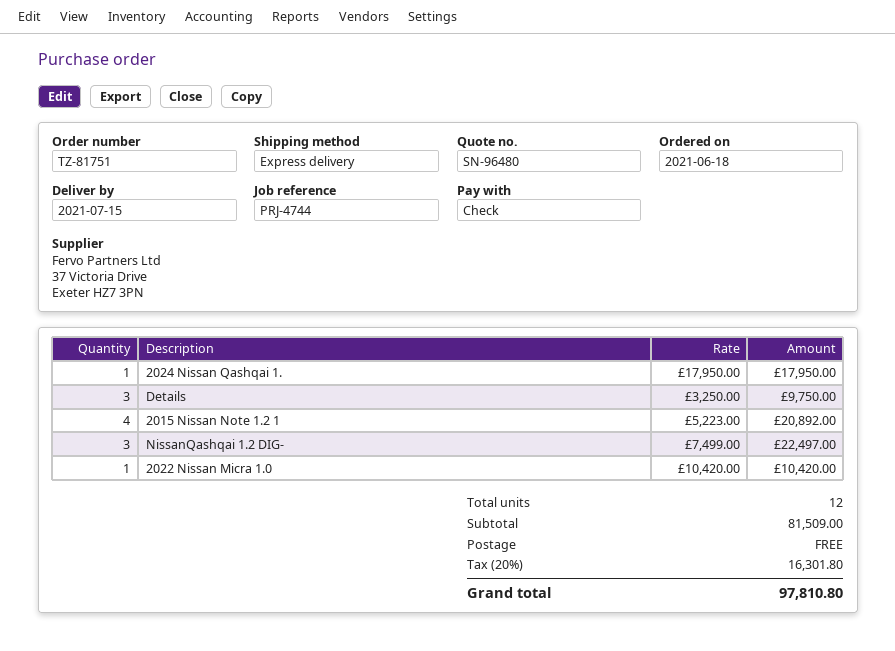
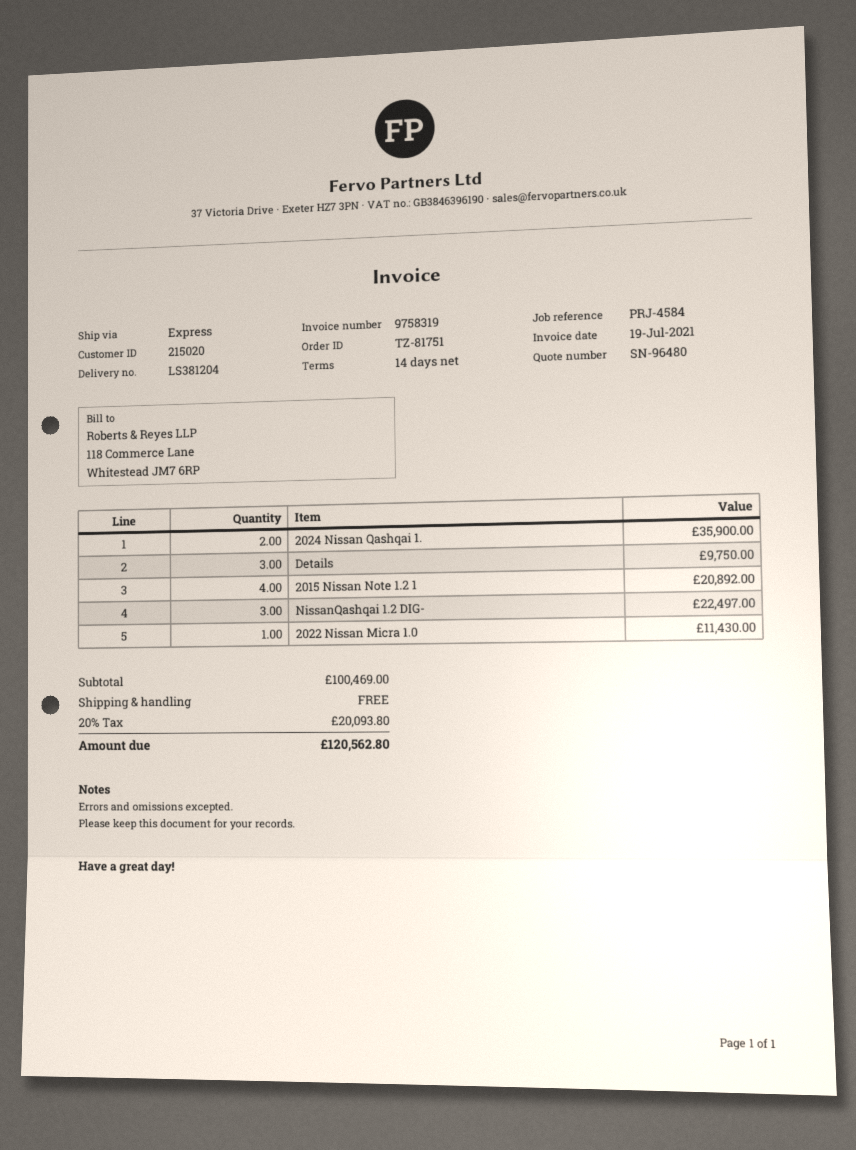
reference: PRJ-4744 -> PRJ-4584
2024 Nissan Qashqai 1.: 1 for 17950.00 -> 2 for 35900.00
2022 Nissan Micra 1.0: 1 for 10420.00 -> 1 for 11430.00
subtotal: 81509.00 -> 100469.00
tax: 20% = 16301.80 -> 20% = 20093.80
total: 97810.80 -> 120562.80

